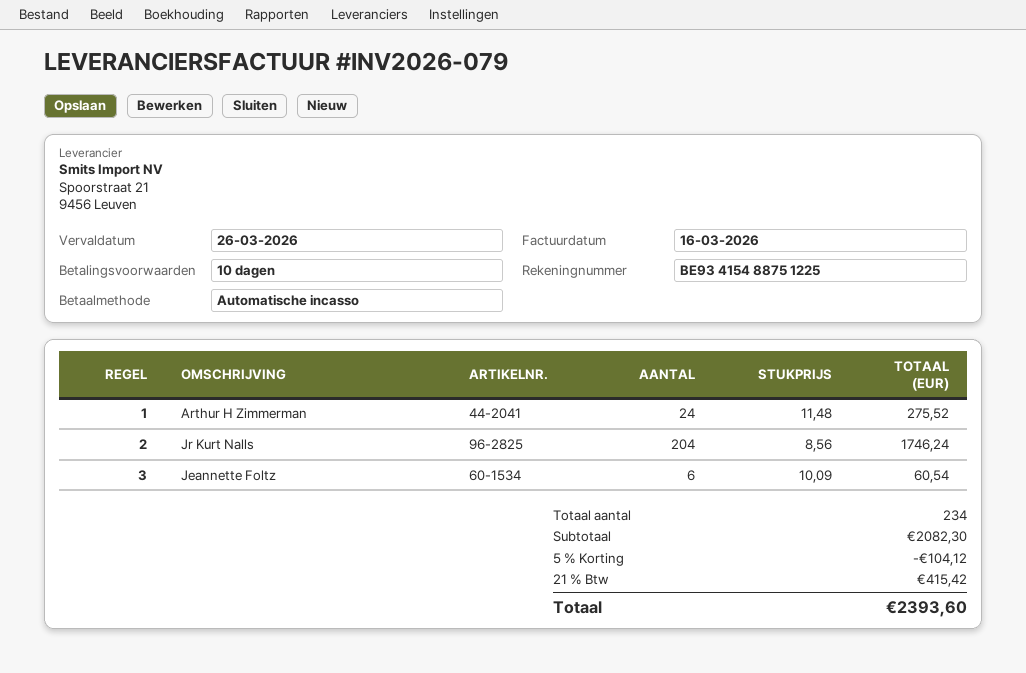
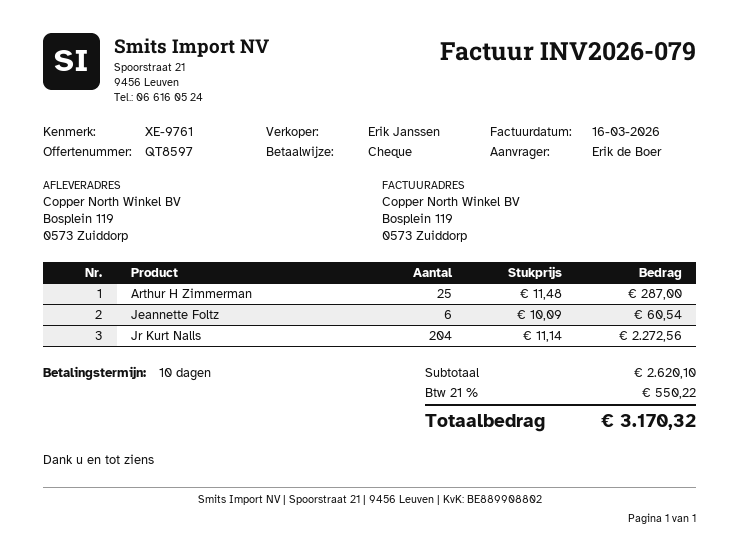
payment method: direct debit -> cheque
Arthur H Zimmerman: 24 x 11.48 = 275.52 -> 25 x 11.48 = 287.00
Jr Kurt Nalls: 204 x 8.56 = 1746.24 -> 204 x 11.14 = 2272.56
subtotal: 2082.30 -> 2620.10
discount: 5% = 104.12 -> none
tax: 21% = 415.42 -> 21% = 550.22
total: 2393.60 -> 3170.32

